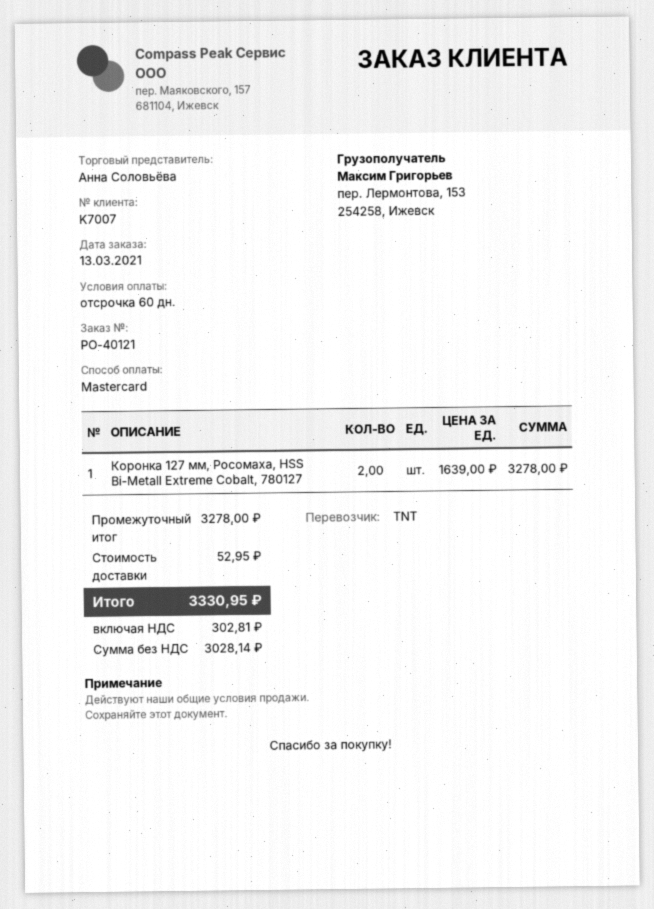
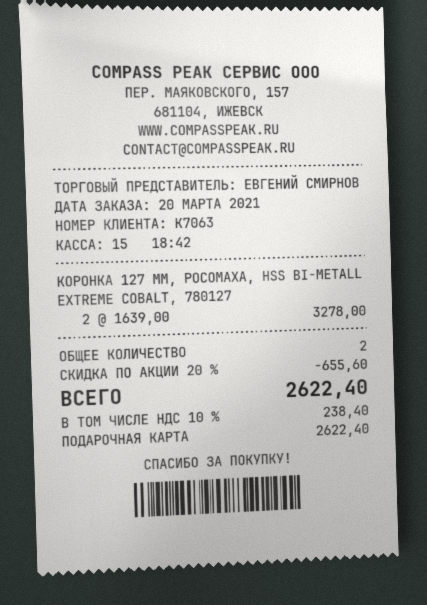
order date: 2021-03-13 -> 2021-03-20
customer number: K7007 -> K7063
sales rep: Анна Соловьёва -> ЕВГЕНИЙ СМИРНОВ
payment method: Mastercard -> gift card
discount: none -> 20% = 655.60
shipping: 52.95 -> none
tax: 302.81 -> 238.40
total: 3330.95 -> 2622.40

